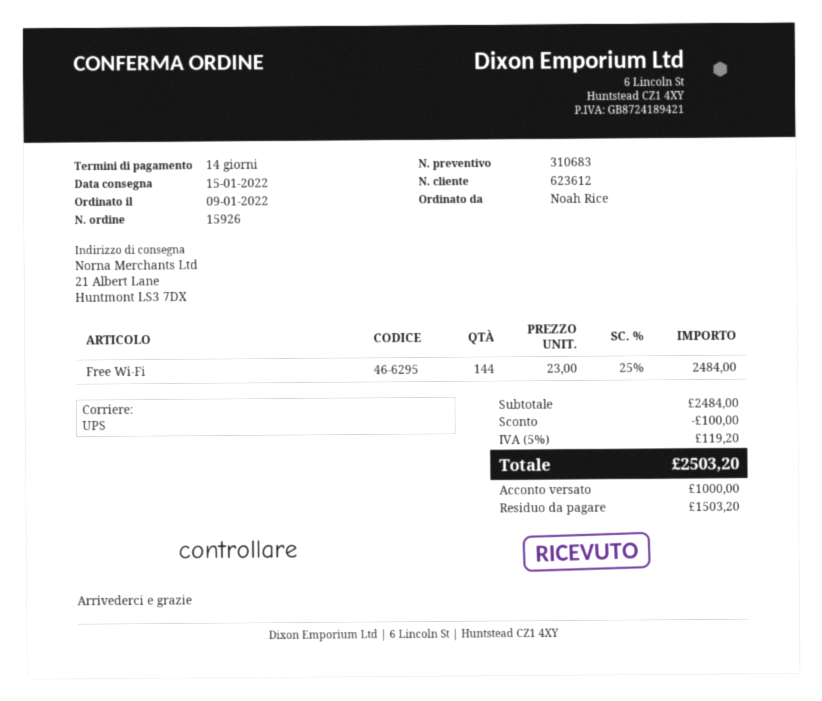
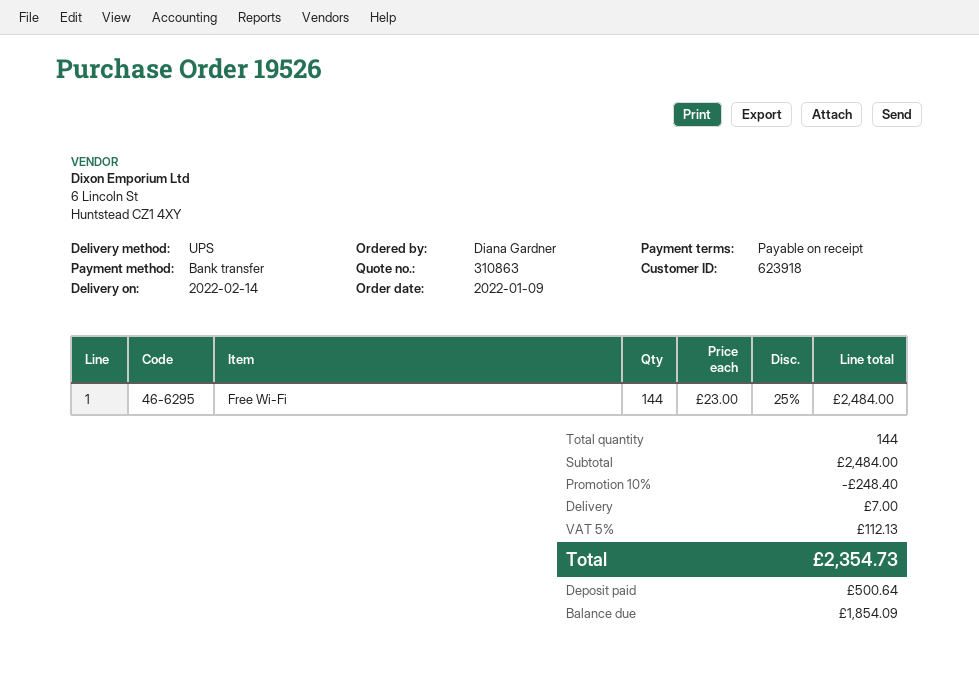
quote number: 310683 -> 310863
order number: 15926 -> 19526
delivery date: 2022-01-15 -> 2022-02-14
payment terms: 14 days -> on receipt
customer number: 623612 -> 623918
ordered by: Noah Rice -> Diana Gardner
discount: 100.00 -> 248.40
shipping: none -> 7.00
tax: 5% = 119.20 -> 5% = 112.13
total: 2503.20 -> 2354.73
deposit: 1000.00 -> 500.64
balance: 1503.20 -> 1854.09

